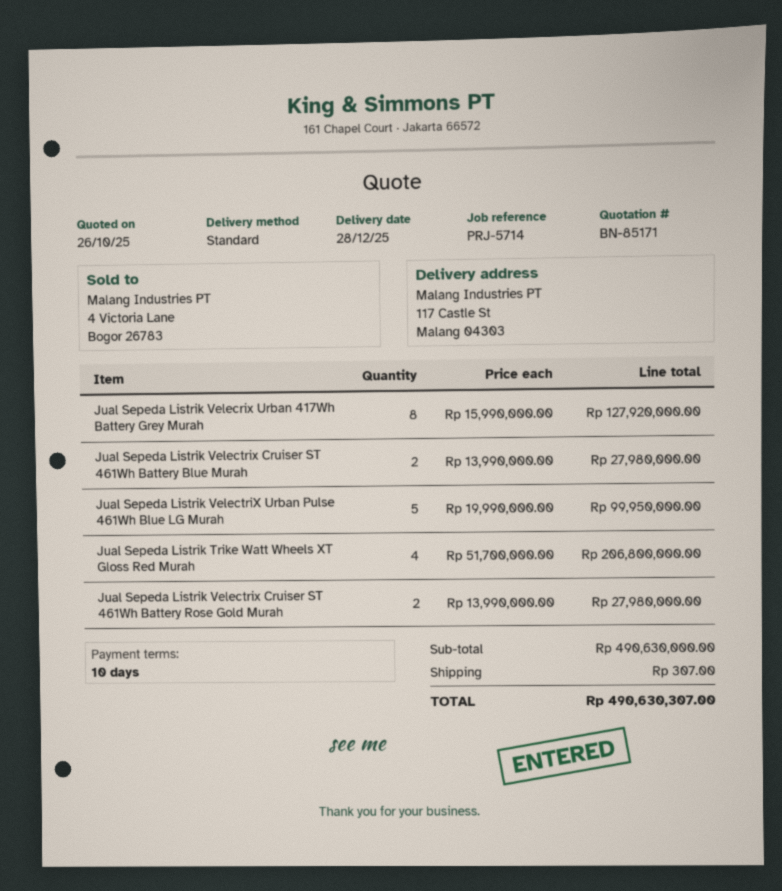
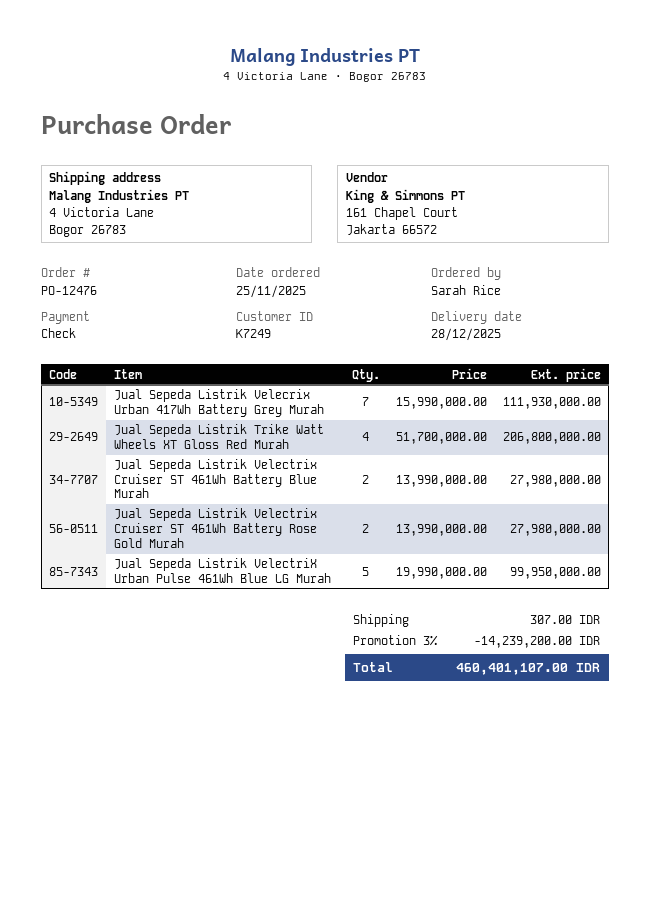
ship to: 117 Castle St, Malang 04303 -> 4 Victoria Lane, Bogor 26783
Jual Sepeda Listrik Velecrix Urban 417Wh Battery Grey Murah: 8 x 15990000.00 = 127920000.00 -> 7 x 15990000.00 = 111930000.00
discount: none -> 3% = 14239200.00
total: 490630307.00 -> 460401107.00

